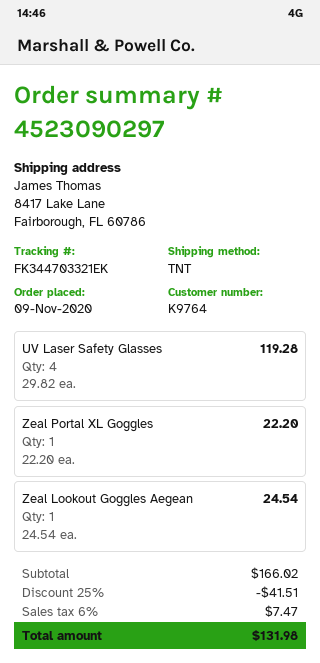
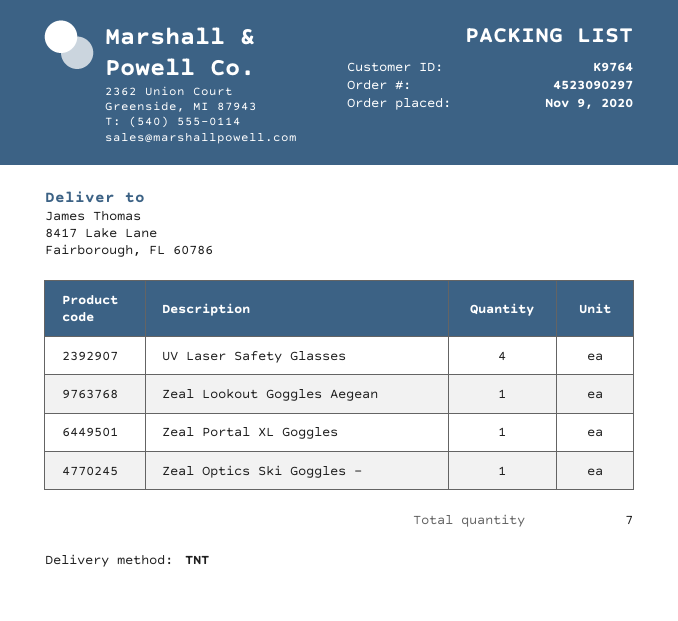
Zeal Optics Ski Goggles –: none -> 1

